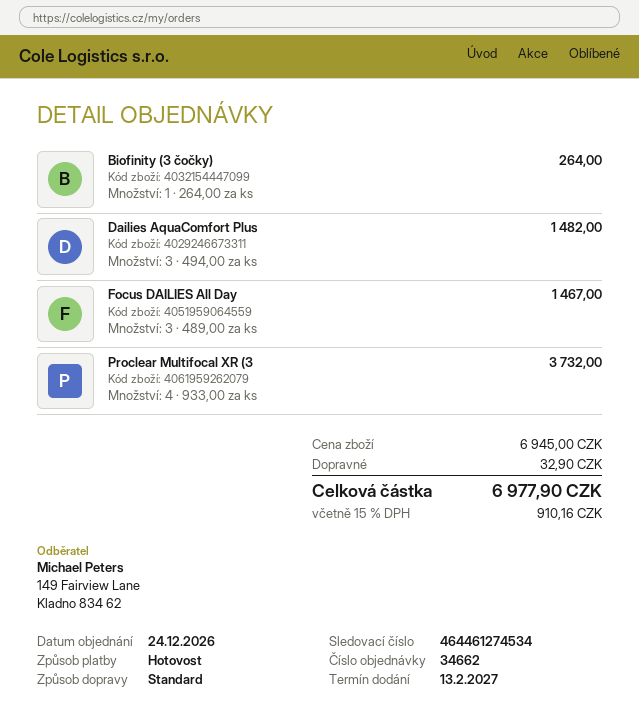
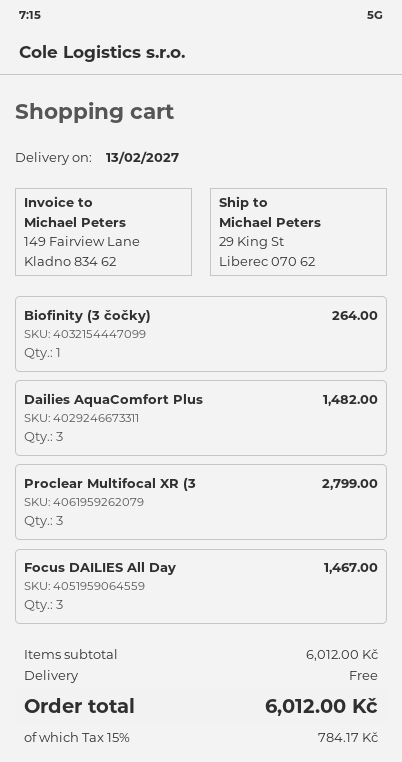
Proclear Multifocal XR (3: 4 for 3732.00 -> 3 for 2799.00
subtotal: 6945.00 -> 6012.00
shipping: 32.90 -> 0.00
tax: 15% = 910.16 -> 15% = 784.17
total: 6977.90 -> 6012.00

